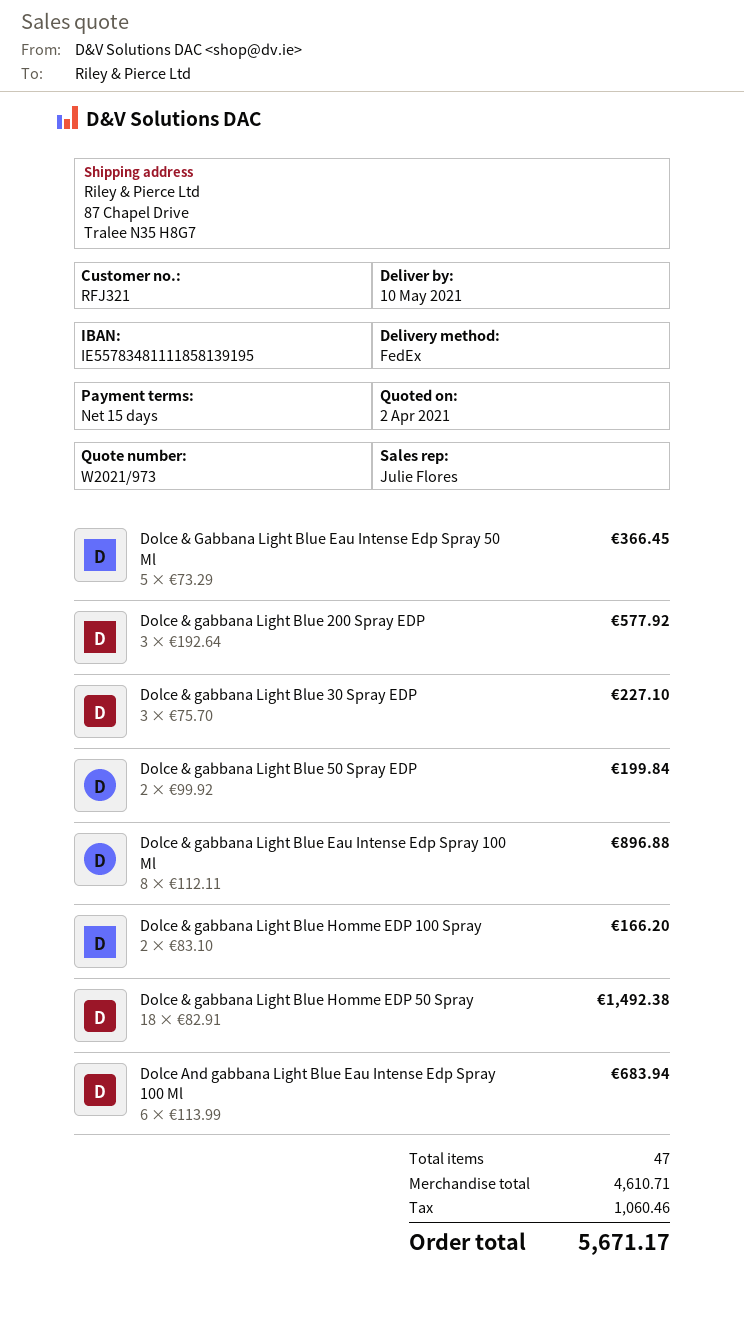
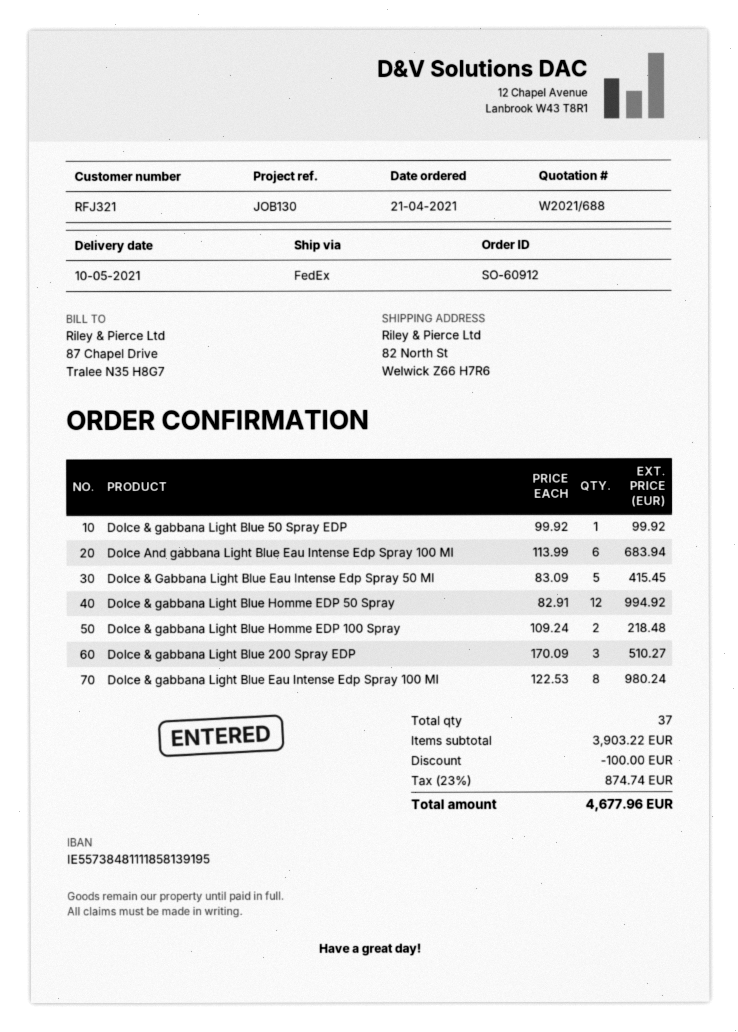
quote number: W2021/973 -> W2021/688
bank account: IE55783481111858139195 -> IE55738481111858139195
ship to: 87 Chapel Drive, Tralee N35 H8G7 -> 82 North St, Welwick Z66 H7R6
Dolce & Gabbana Light Blue Eau Intense Edp Spray 50 Ml: 5 x 73.29 = 366.45 -> 5 x 83.09 = 415.45
Dolce & gabbana Light Blue 200 Spray EDP: 3 x 192.64 = 577.92 -> 3 x 170.09 = 510.27
Dolce & gabbana Light Blue 30 Spray EDP: 3 x 75.70 = 227.10 -> none
Dolce & gabbana Light Blue 50 Spray EDP: 2 x 99.92 = 199.84 -> 1 x 99.92 = 99.92
Dolce & gabbana Light Blue Eau Intense Edp Spray 100 Ml: 8 x 112.11 = 896.88 -> 8 x 122.53 = 980.24
Dolce & gabbana Light Blue Homme EDP 100 Spray: 2 x 83.10 = 166.20 -> 2 x 109.24 = 218.48
Dolce & gabbana Light Blue Homme EDP 50 Spray: 18 x 82.91 = 1492.38 -> 12 x 82.91 = 994.92
total quantity: 47 -> 37
subtotal: 4610.71 -> 3903.22
discount: none -> 100.00
tax: 1060.46 -> 874.74
total: 5671.17 -> 4677.96

